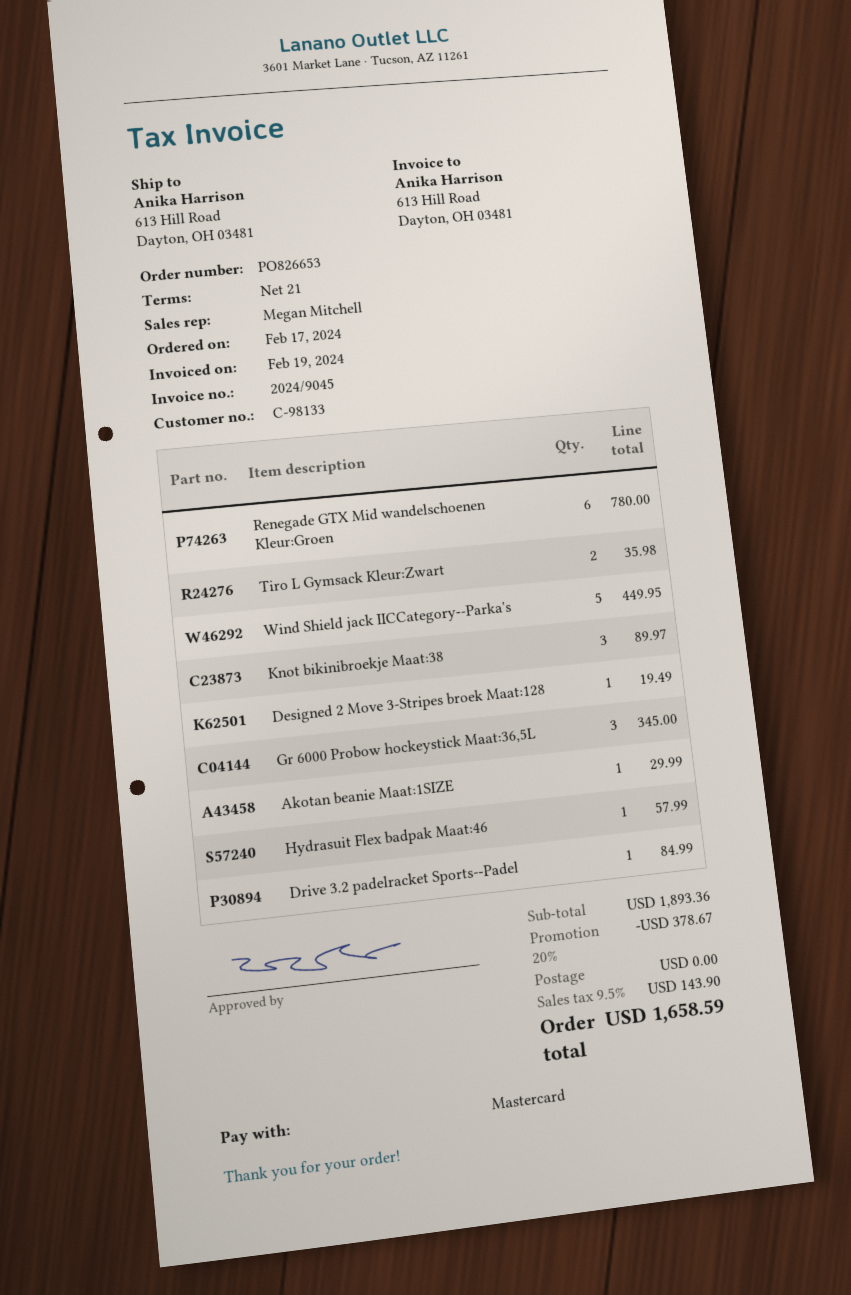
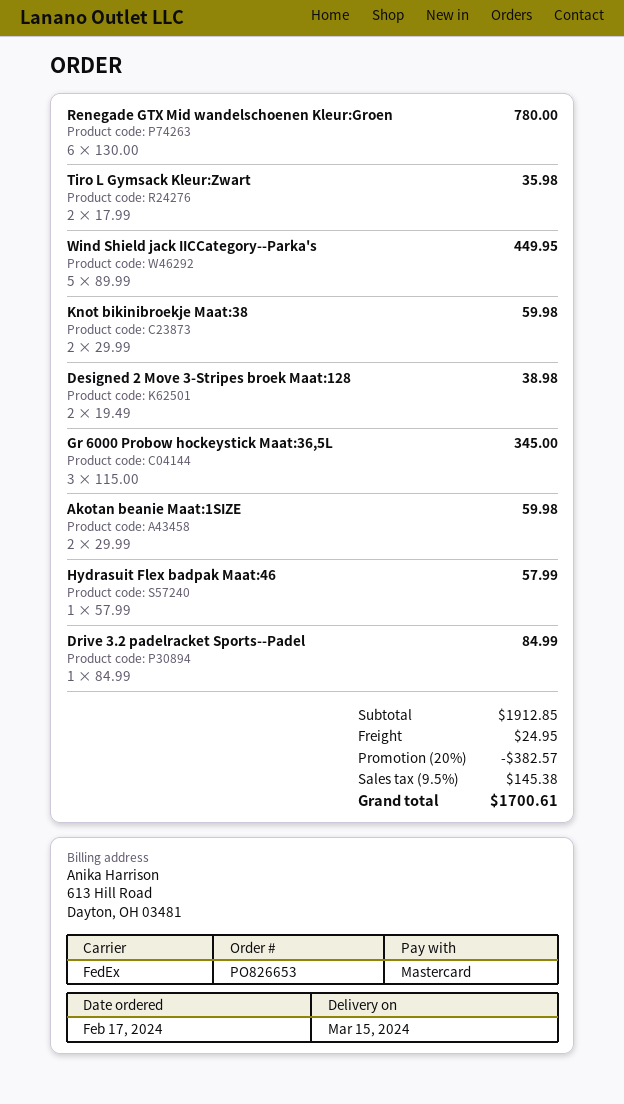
Knot bikinibroekje Maat:38: 3 for 89.97 -> 2 for 59.98
Designed 2 Move 3-Stripes broek Maat:128: 1 for 19.49 -> 2 for 38.98
Akotan beanie Maat:1SIZE: 1 for 29.99 -> 2 for 59.98
subtotal: 1893.36 -> 1912.85
discount: 20% = 378.67 -> 20% = 382.57
shipping: 0.00 -> 24.95
tax: 9.5% = 143.90 -> 9.5% = 145.38
total: 1658.59 -> 1700.61

